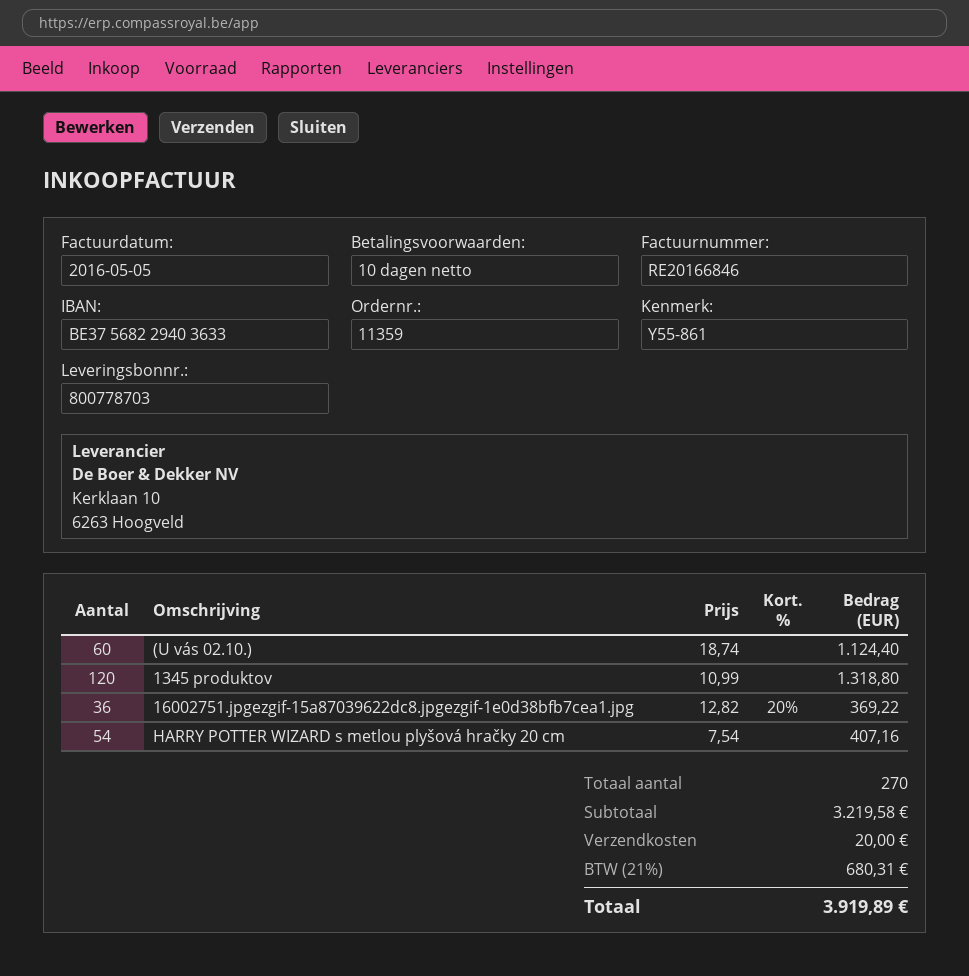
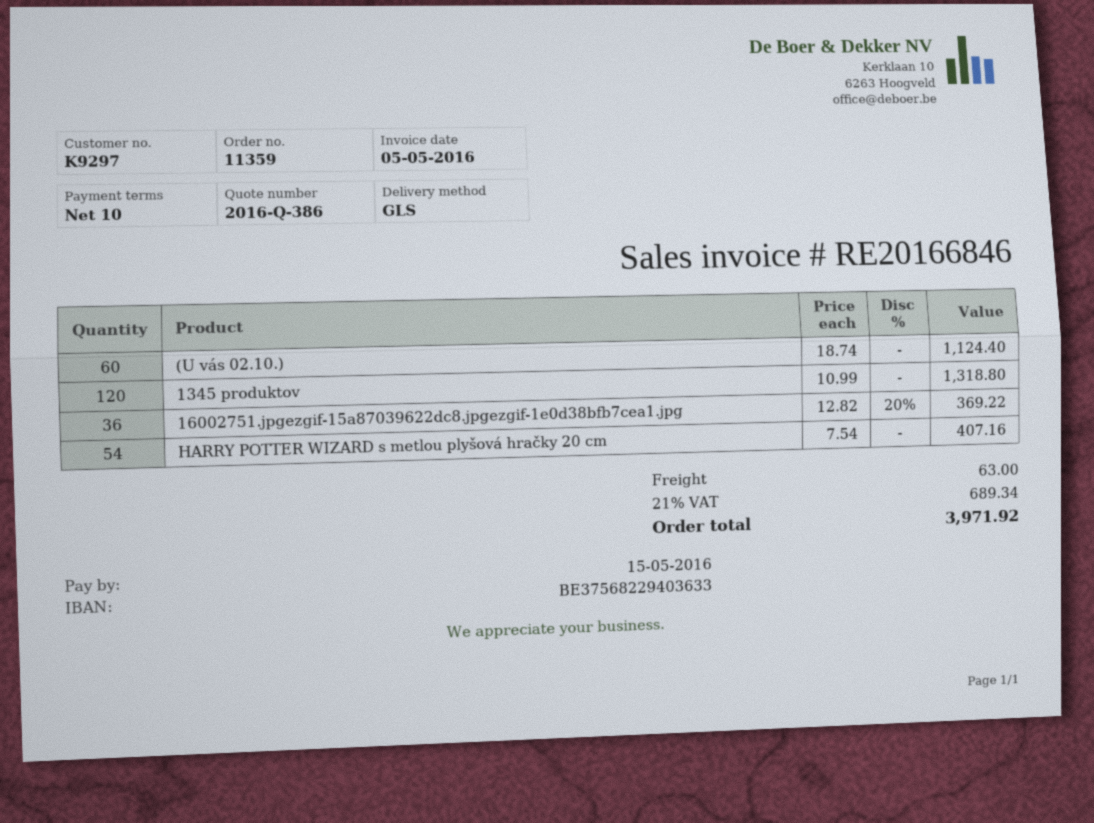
shipping: 20.00 -> 63.00
tax: 21% = 680.31 -> 21% = 689.34
total: 3919.89 -> 3971.92

